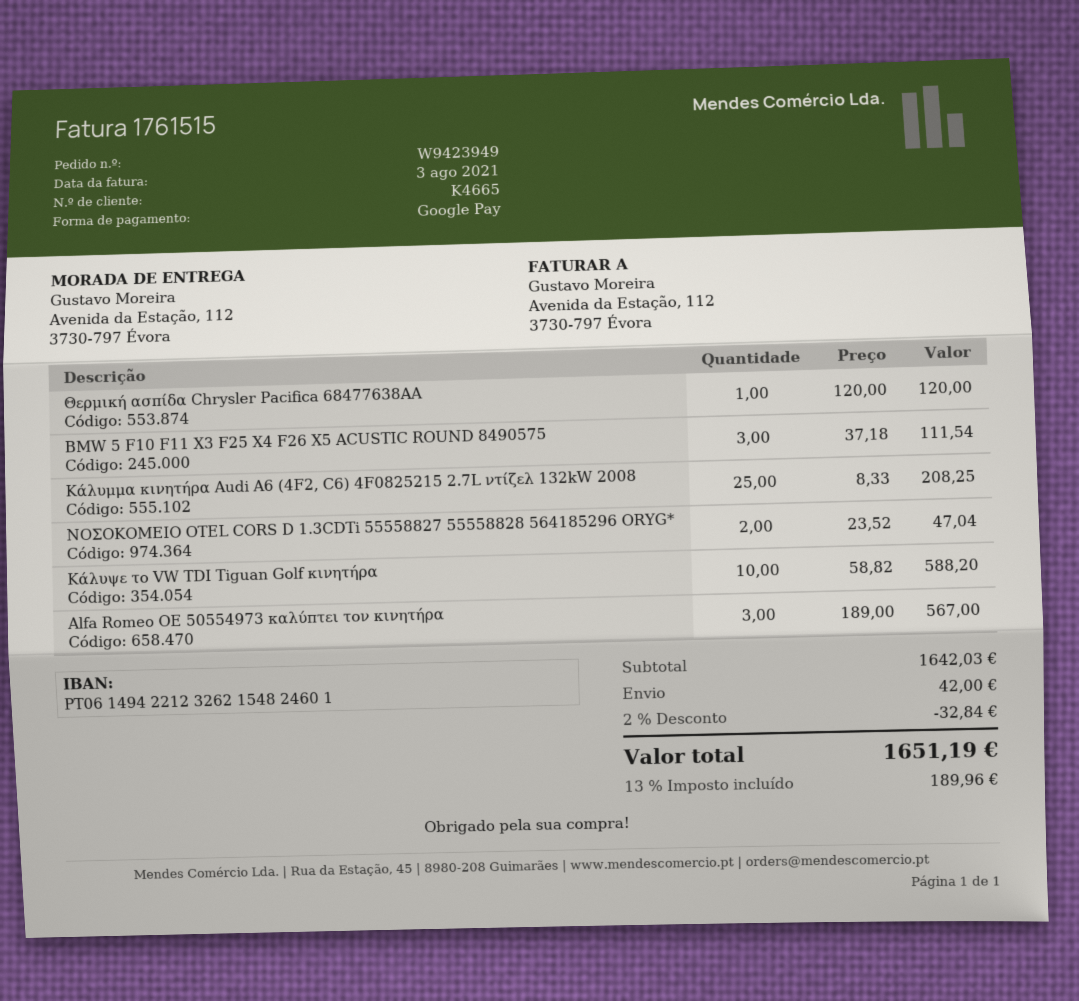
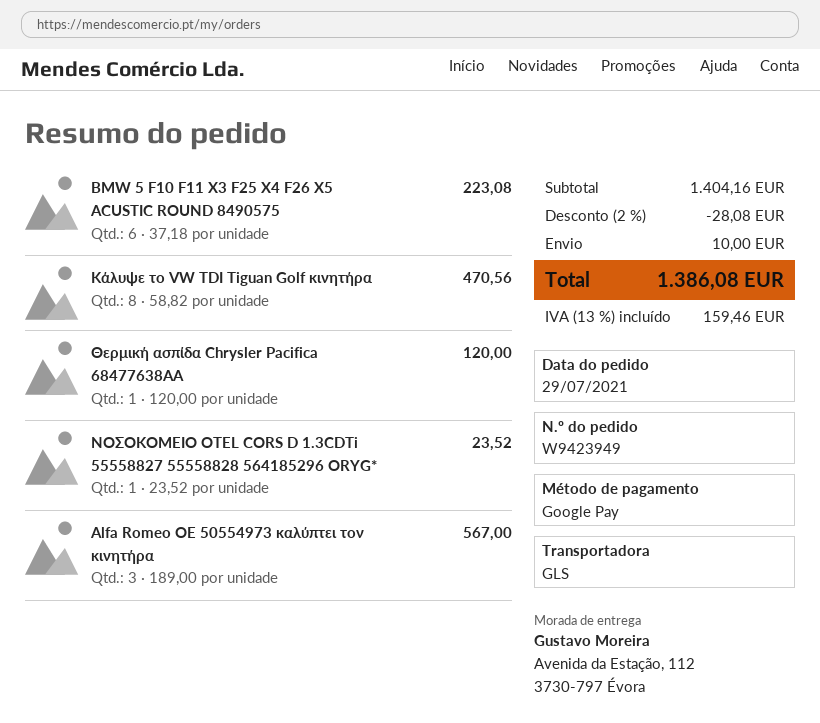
BMW 5 F10 F11 X3 F25 X4 F26 X5 ACUSTIC ROUND 8490575: 3 x 37.18 = 111.54 -> 6 x 37.18 = 223.08
Κάλυμμα κινητήρα Audi A6 (4F2, C6) 4F0825215 2.7L ντίζελ 132kW 2008: 25 x 8.33 = 208.25 -> none
ΝΟΣΟΚΟΜΕΙΟ OTEL CORS D 1.3CDTi 55558827 55558828 564185296 ORYG*: 2 x 23.52 = 47.04 -> 1 x 23.52 = 23.52
Κάλυψε το VW TDI Tiguan Golf κινητήρα: 10 x 58.82 = 588.20 -> 8 x 58.82 = 470.56
subtotal: 1642.03 -> 1404.16
discount: 2% = 32.84 -> 2% = 28.08
shipping: 42.00 -> 10.00
tax: 13% = 189.96 -> 13% = 159.46
total: 1651.19 -> 1386.08

